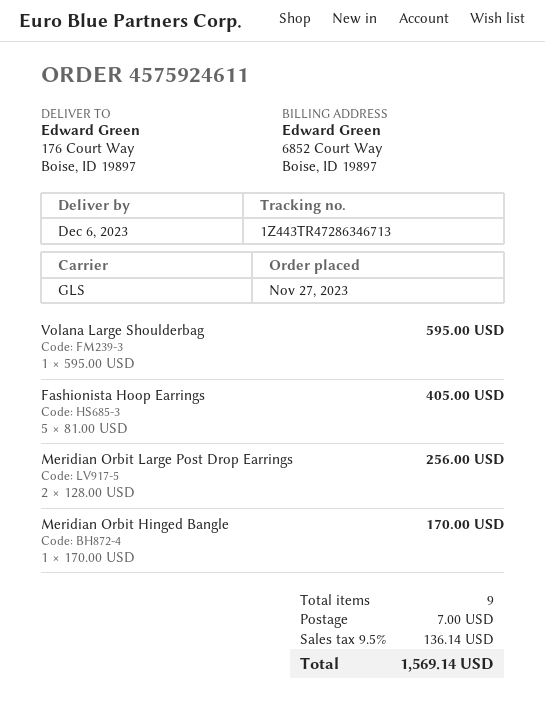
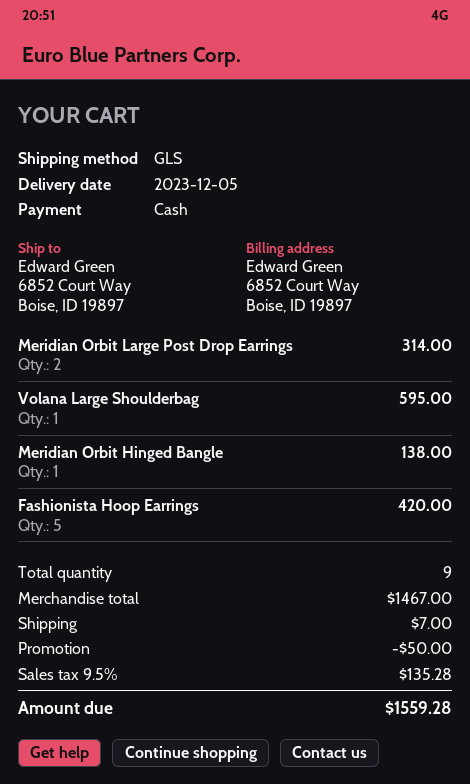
delivery date: 2023-12-06 -> 2023-12-05
ship to: 176 Court Way, Boise, ID 19897 -> 6852 Court Way, Boise, ID 19897
Fashionista Hoop Earrings: 5 for 405.00 -> 5 for 420.00
Meridian Orbit Large Post Drop Earrings: 2 for 256.00 -> 2 for 314.00
Meridian Orbit Hinged Bangle: 1 for 170.00 -> 1 for 138.00
discount: none -> 50.00
tax: 9.5% = 136.14 -> 9.5% = 135.28
total: 1569.14 -> 1559.28

